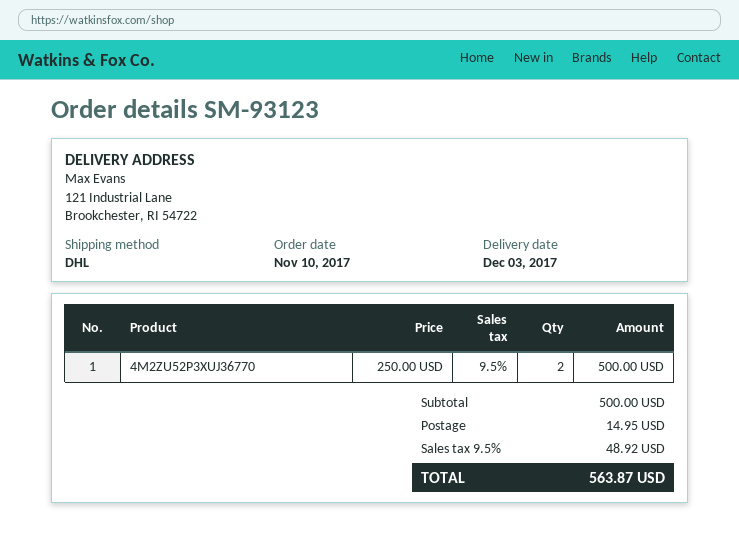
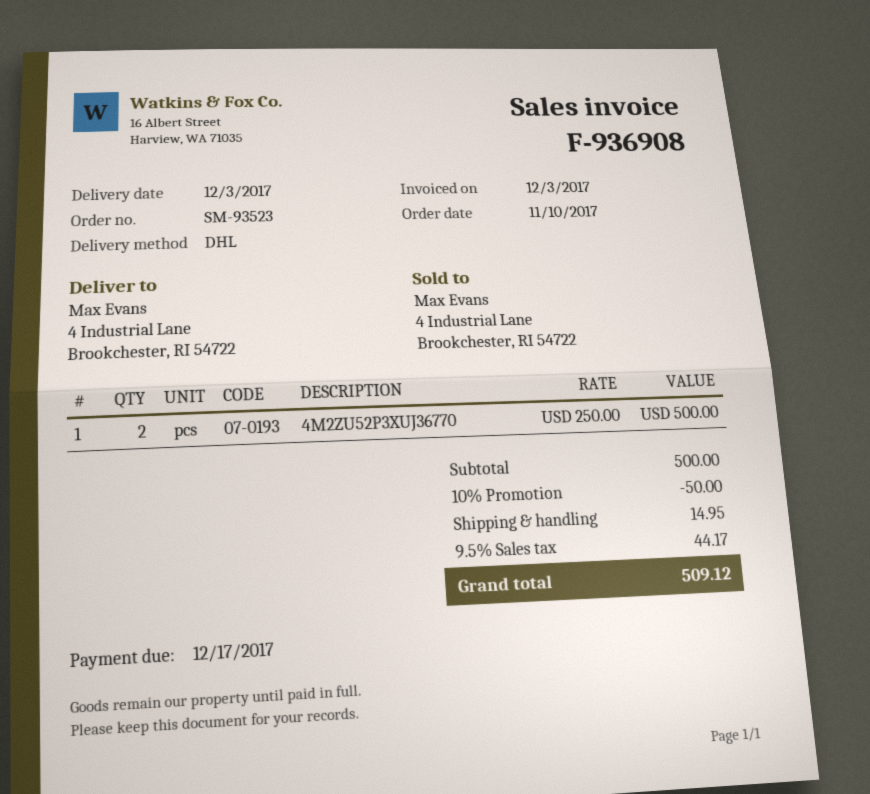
order number: SM-93123 -> SM-93523
ship to: 121 Industrial Lane, Brookchester, RI 54722 -> 4 Industrial Lane, Brookchester, RI 54722
discount: none -> 10% = 50.00
tax: 9.5% = 48.92 -> 9.5% = 44.17
total: 563.87 -> 509.12

